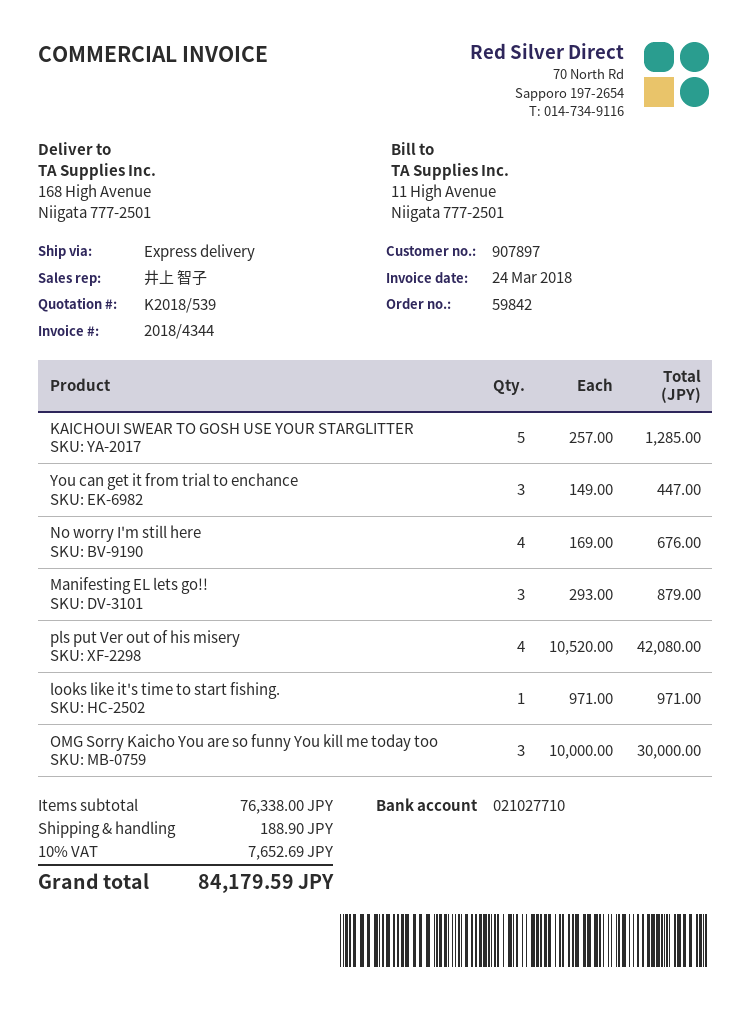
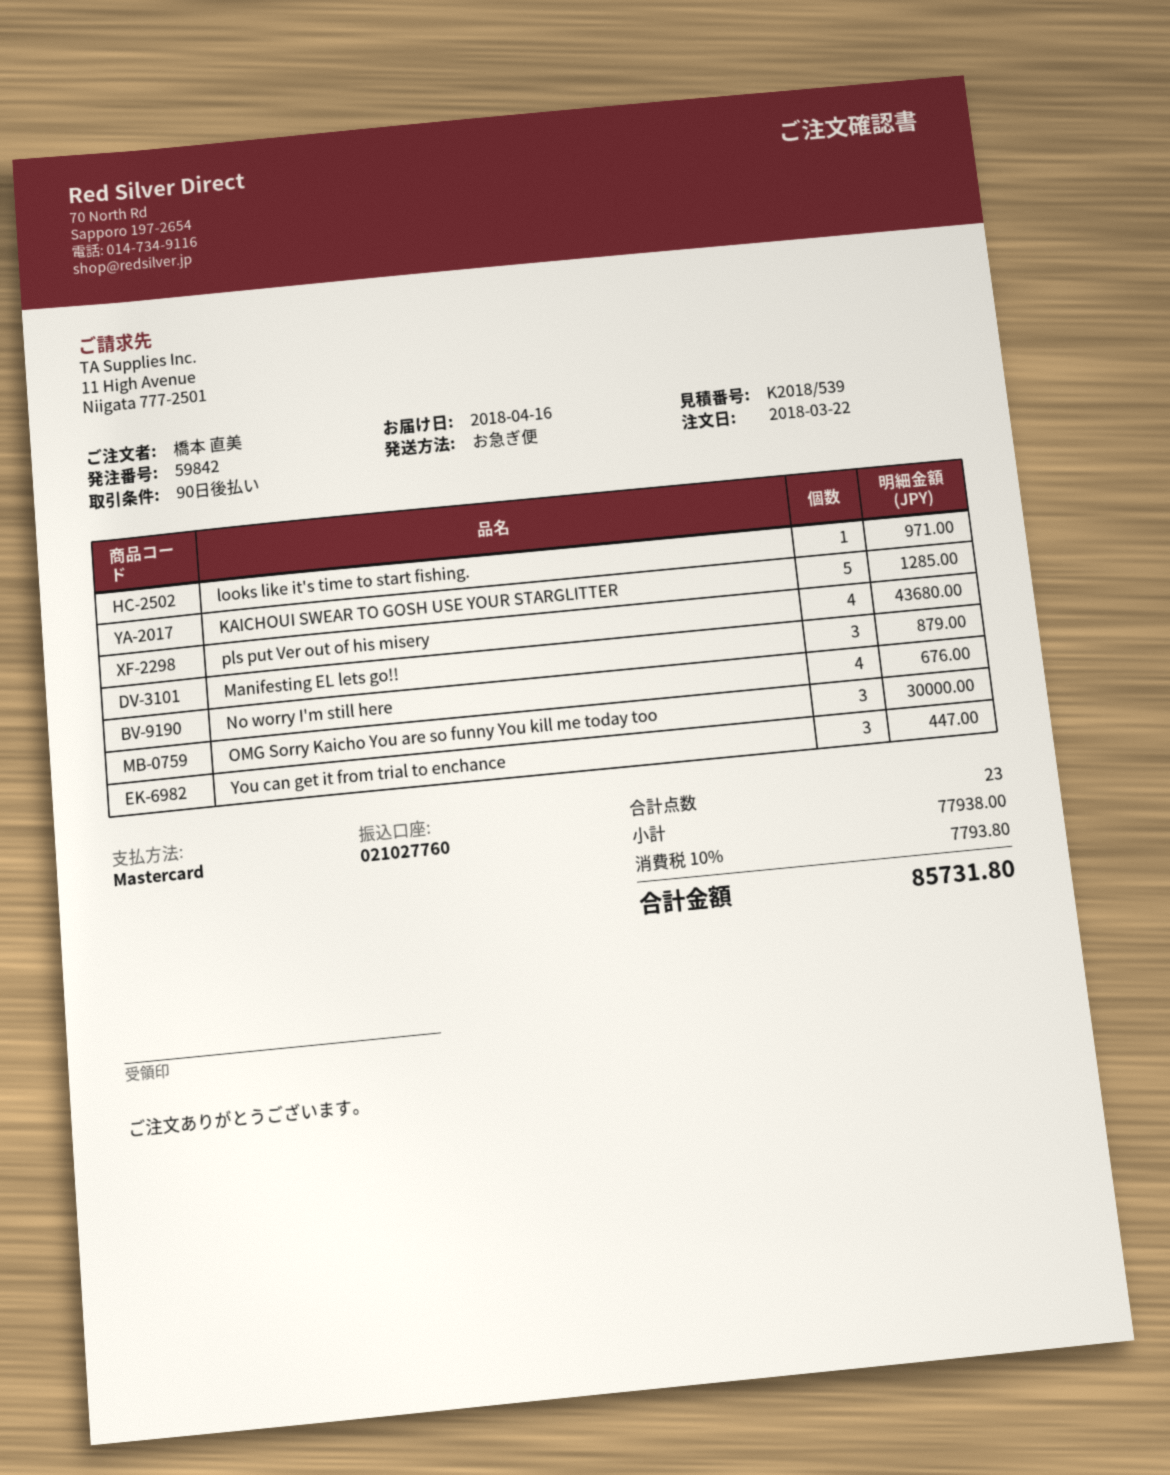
bank account: 021027710 -> 021027760
pls put Ver out of his misery: 4 for 42080.00 -> 4 for 43680.00
subtotal: 76338.00 -> 77938.00
shipping: 188.90 -> none
tax: 10% = 7652.69 -> 10% = 7793.80
total: 84179.59 -> 85731.80

